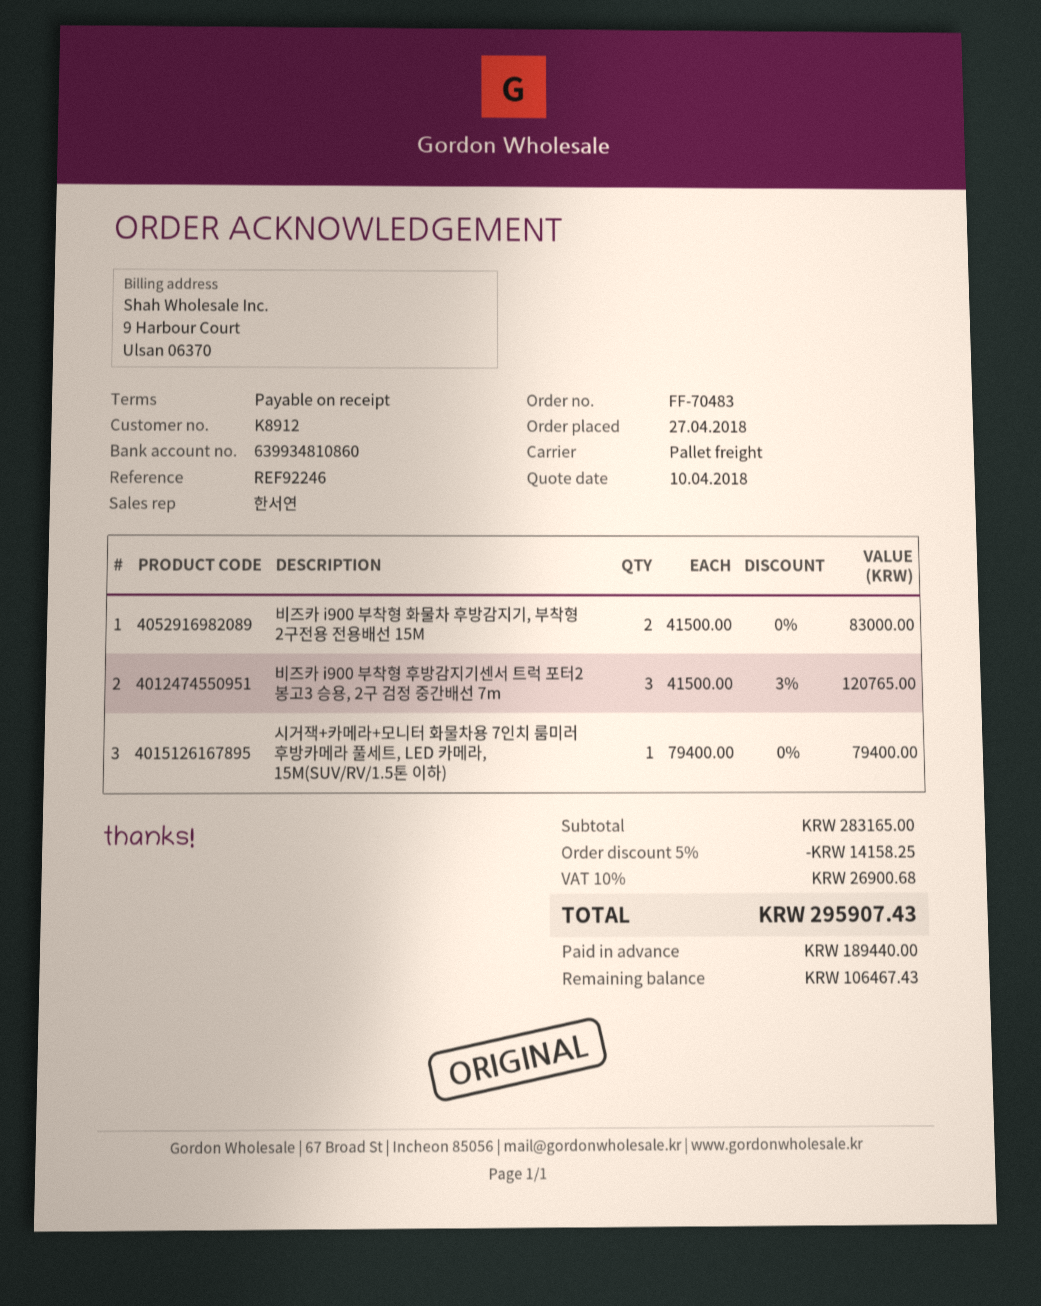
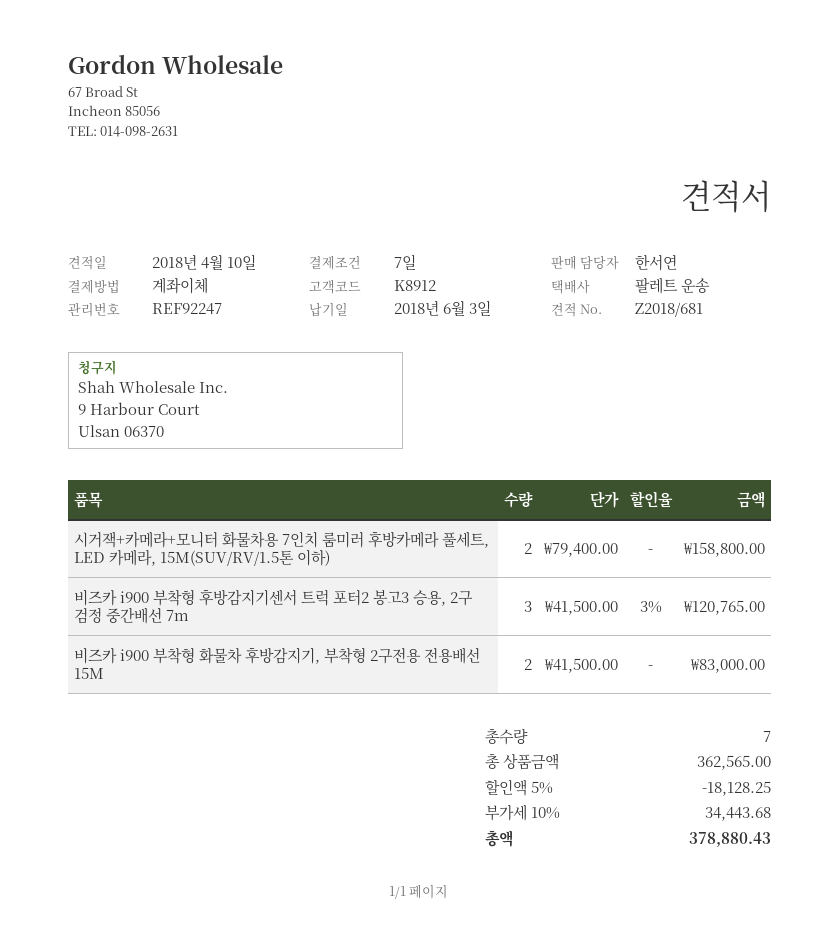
payment terms: on receipt -> 7 days
reference: REF92246 -> REF92247
시거잭+카메라+모니터 화물차용 7인치 룸미러 후방카메라 풀세트, LED 카메라, 15M(SUV/RV/1.5톤 이하): 1 x 79400.00 = 79400.00 -> 2 x 79400.00 = 158800.00
subtotal: 283165.00 -> 362565.00
discount: 5% = 14158.25 -> 5% = 18128.25
tax: 10% = 26900.68 -> 10% = 34443.68
total: 295907.43 -> 378880.43

